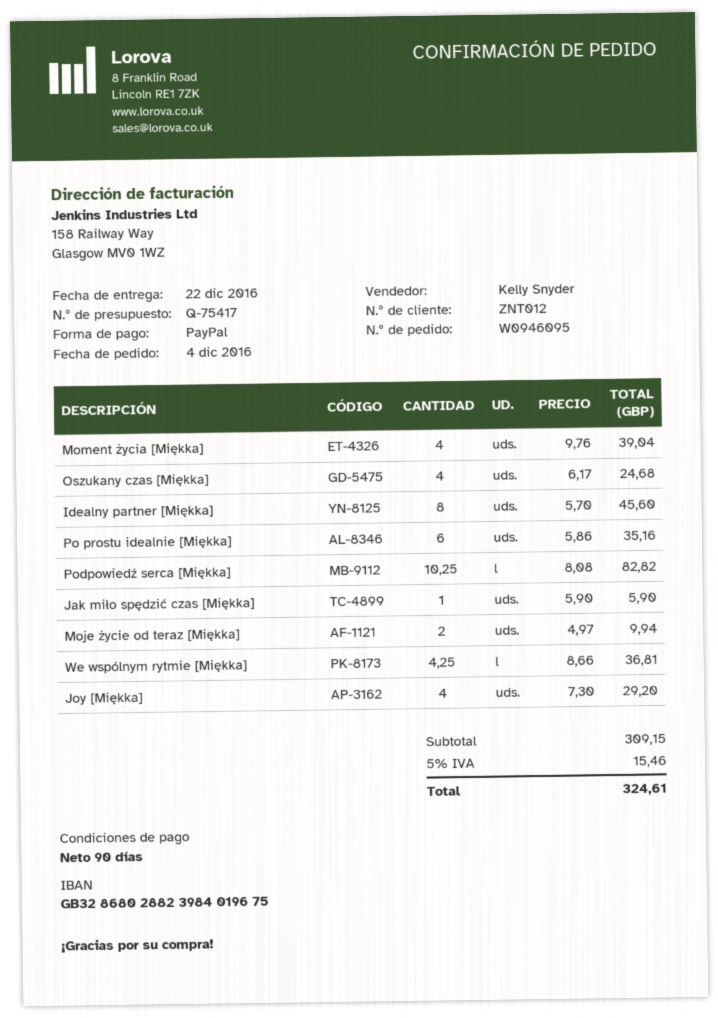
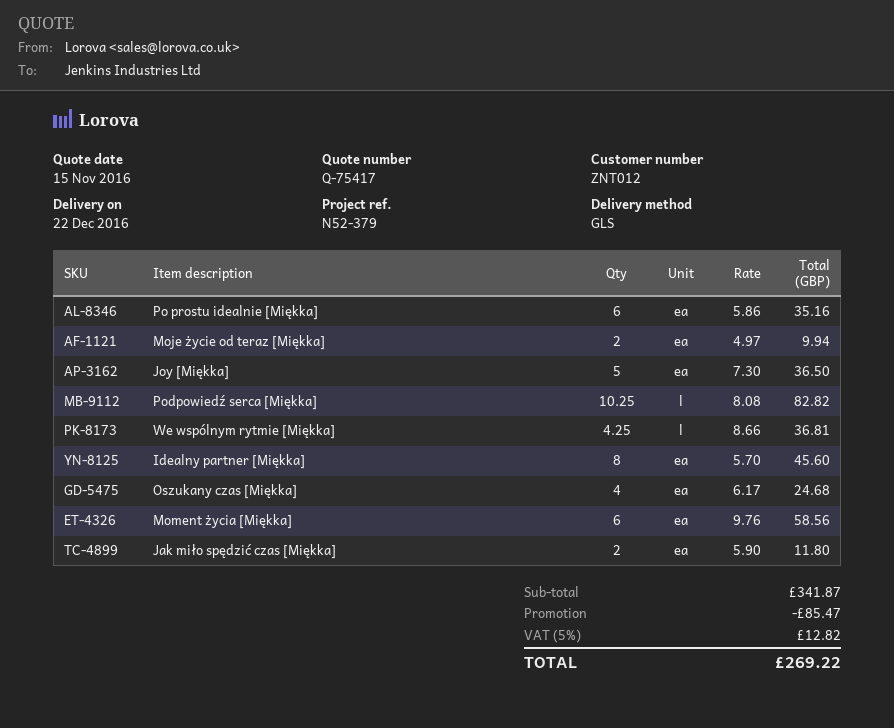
Moment życia [Miękka]: 4 x 9.76 = 39.04 -> 6 x 9.76 = 58.56
Jak miło spędzić czas [Miękka]: 1 x 5.90 = 5.90 -> 2 x 5.90 = 11.80
Joy [Miękka]: 4 x 7.30 = 29.20 -> 5 x 7.30 = 36.50
subtotal: 309.15 -> 341.87
discount: none -> 85.47
tax: 5% = 15.46 -> 5% = 12.82
total: 324.61 -> 269.22

